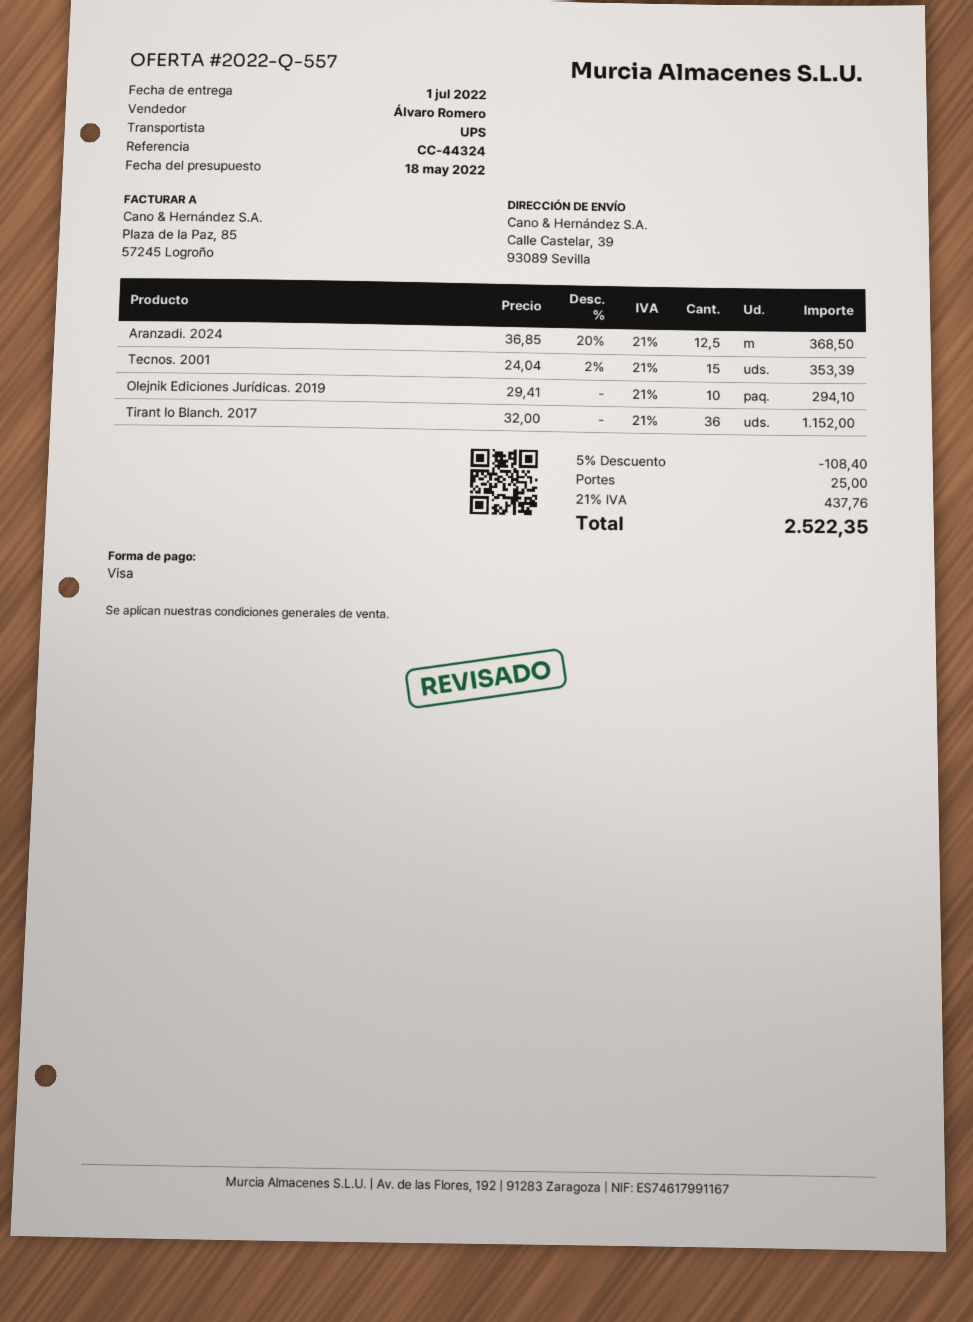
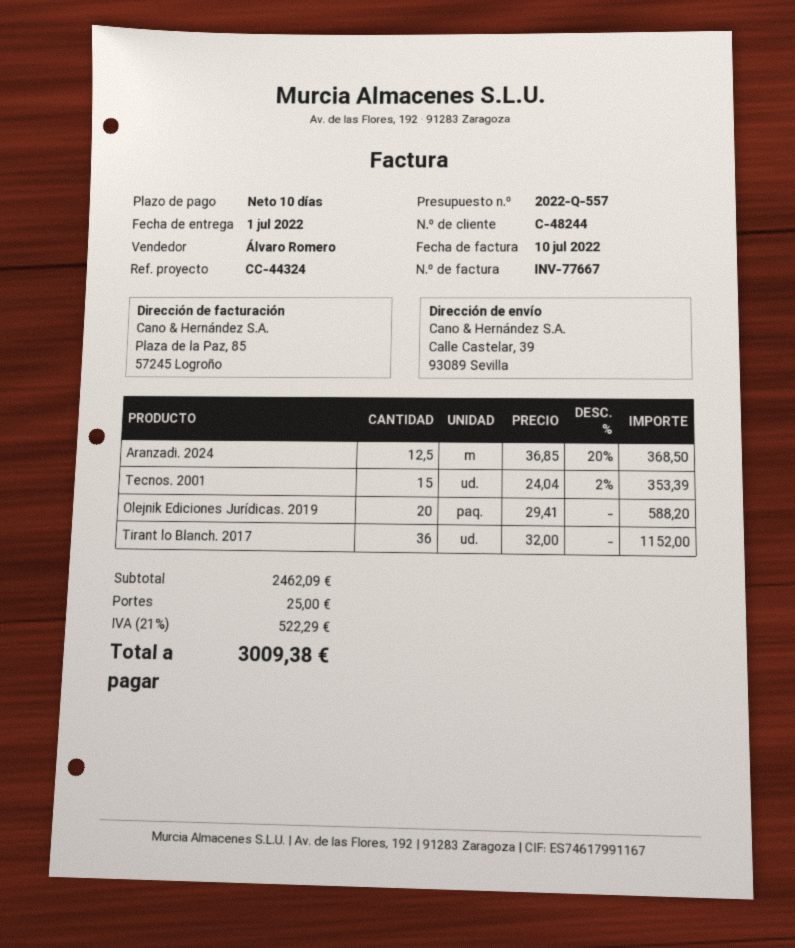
Olejnik Ediciones Jurídicas. 2019: 10 x 29.41 = 294.10 -> 20 x 29.41 = 588.20
discount: 5% = 108.40 -> none
tax: 21% = 437.76 -> 21% = 522.29
total: 2522.35 -> 3009.38

